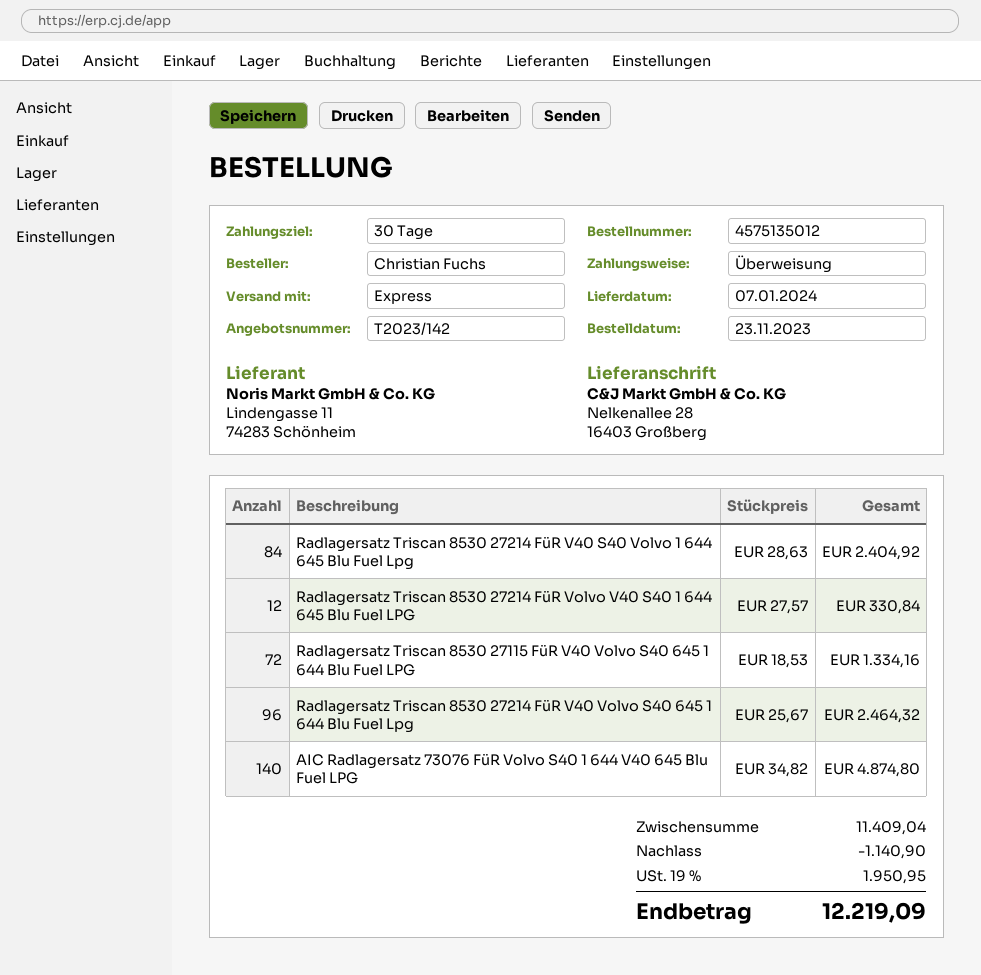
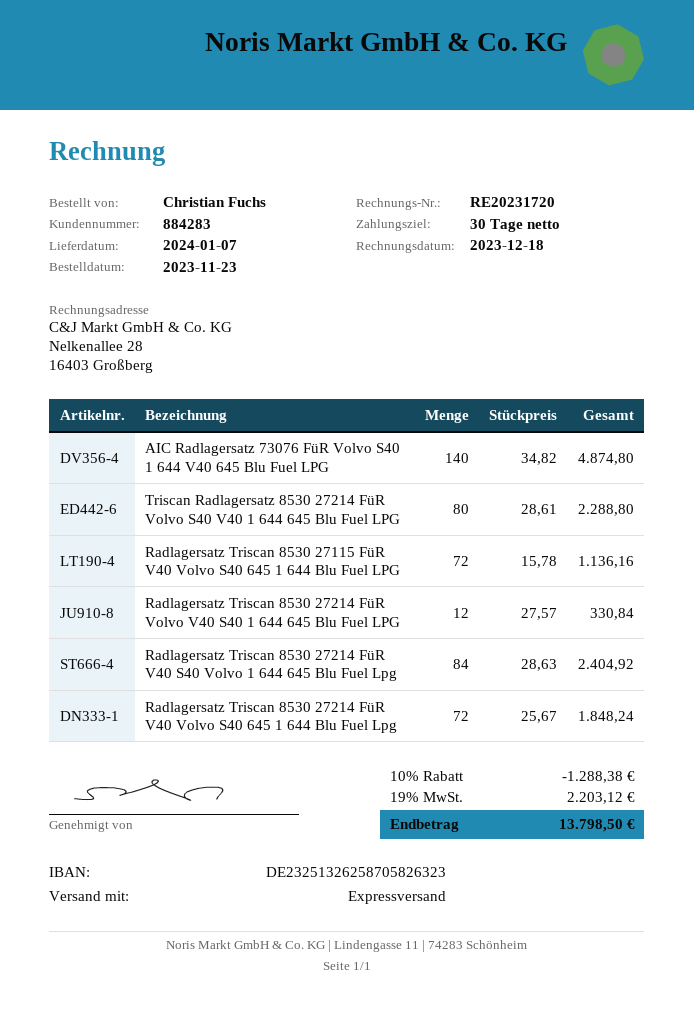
Radlagersatz Triscan 8530 27115 FüR V40 Volvo S40 645 1 644 Blu Fuel LPG: 72 x 18.53 = 1334.16 -> 72 x 15.78 = 1136.16
Radlagersatz Triscan 8530 27214 FüR V40 Volvo S40 645 1 644 Blu Fuel Lpg: 96 x 25.67 = 2464.32 -> 72 x 25.67 = 1848.24
Triscan Radlagersatz 8530 27214 FüR Volvo S40 V40 1 644 645 Blu Fuel LPG: none -> 80 x 28.61 = 2288.80
discount: 1140.90 -> 1288.38
tax: 19% = 1950.95 -> 19% = 2203.12
total: 12219.09 -> 13798.50

